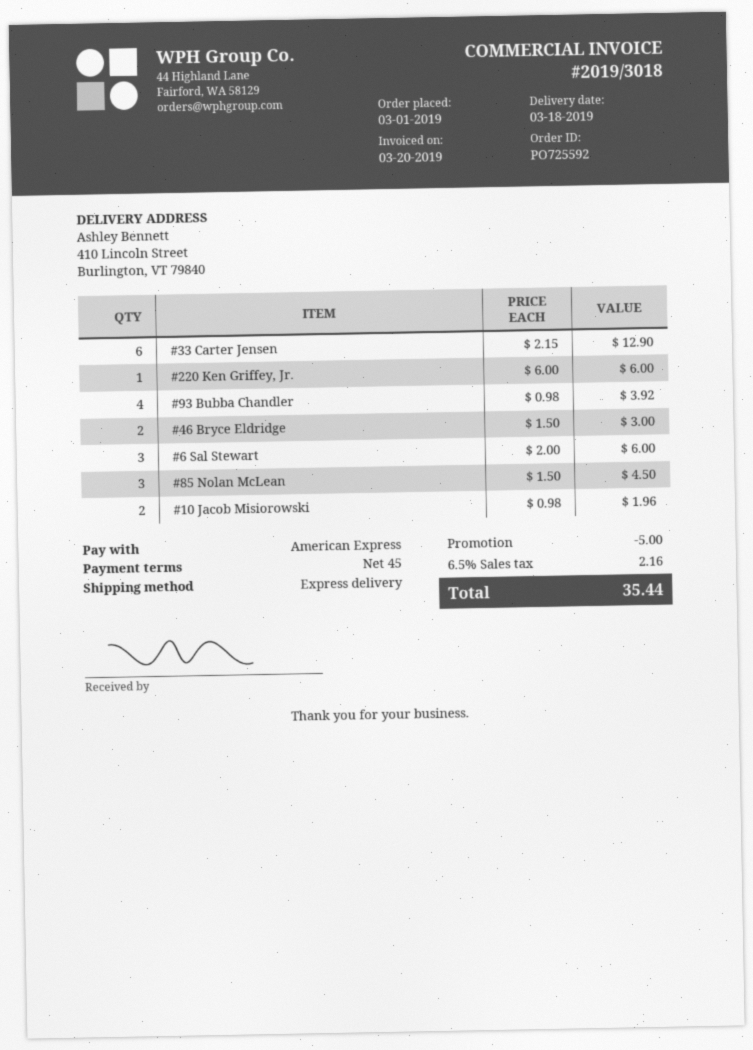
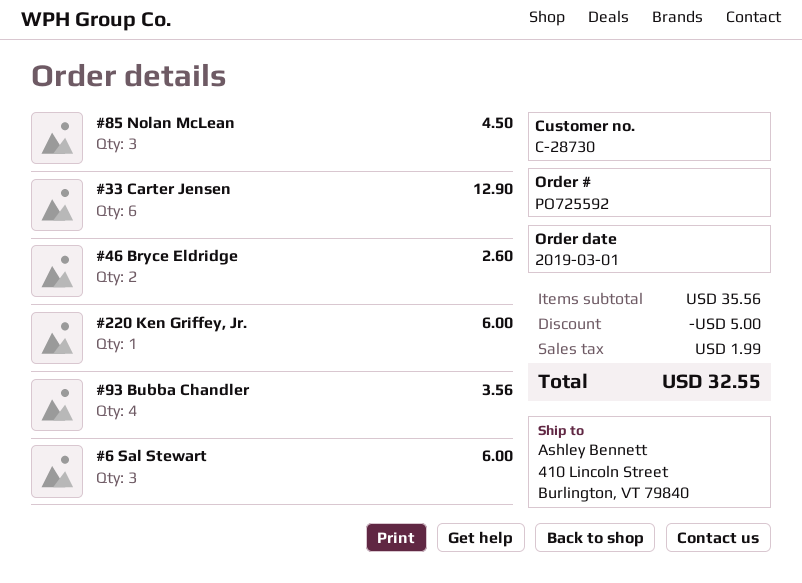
#93 Bubba Chandler: 4 for 3.92 -> 4 for 3.56
#46 Bryce Eldridge: 2 for 3.00 -> 2 for 2.60
#10 Jacob Misiorowski: 2 for 1.96 -> none
tax: 2.16 -> 1.99
total: 35.44 -> 32.55

